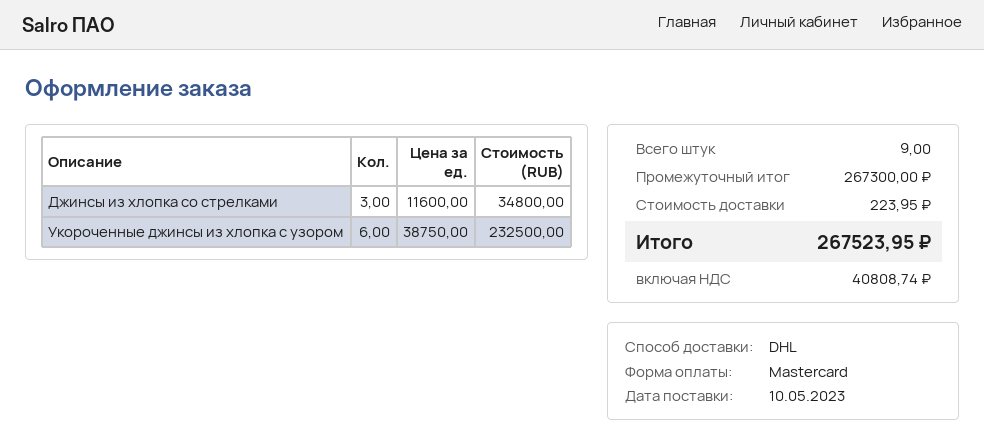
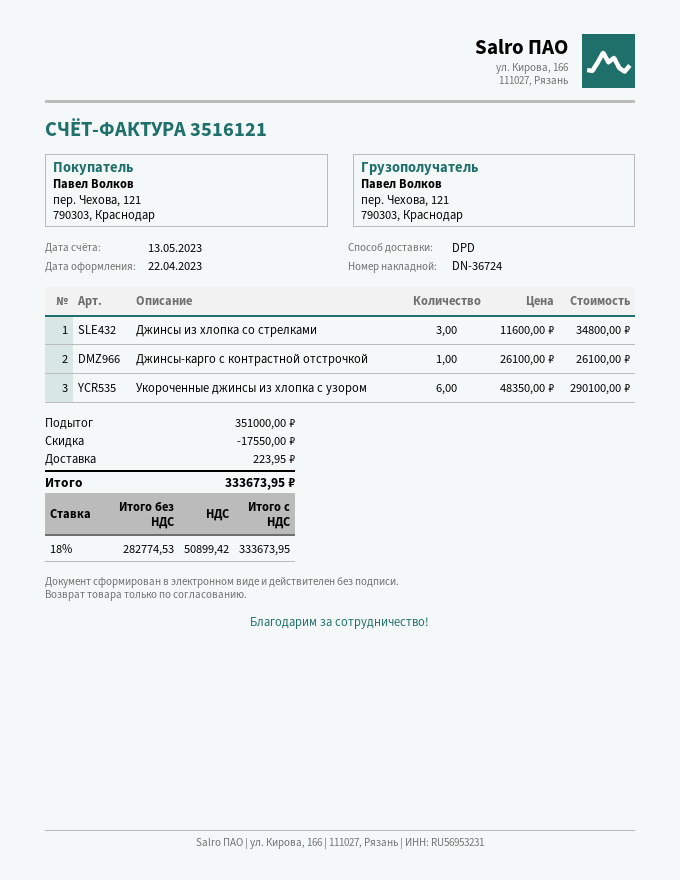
shipping method: DHL -> DPD
Укороченные джинсы из хлопка с узором: 6 x 38750.00 = 232500.00 -> 6 x 48350.00 = 290100.00
Джинсы-карго с контрастной отстрочкой: none -> 1 x 26100.00 = 26100.00
subtotal: 267300.00 -> 351000.00
discount: none -> 17550.00
tax: 40808.74 -> 50899.42
total: 267523.95 -> 333673.95

